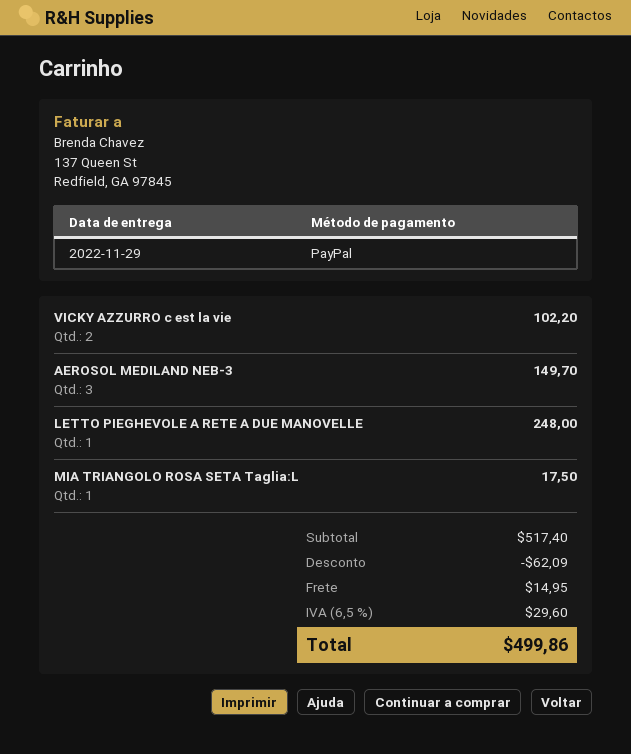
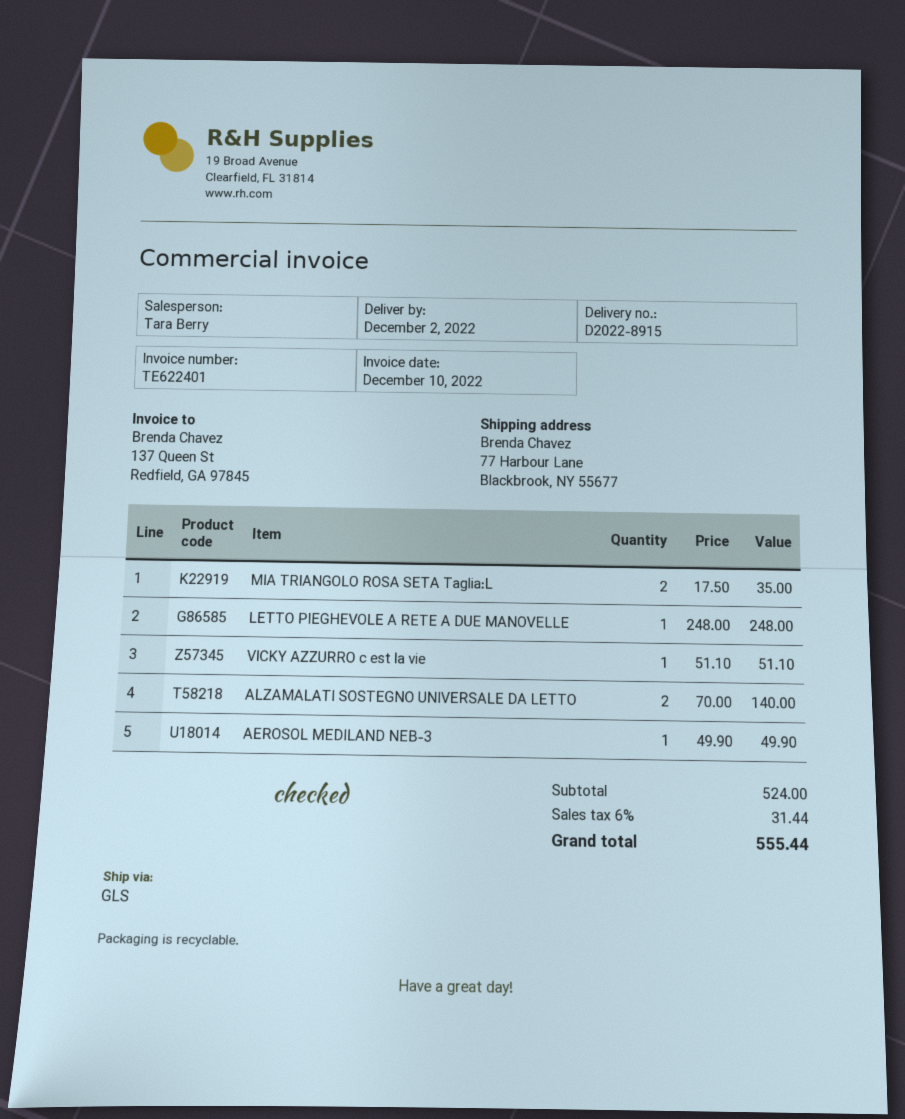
delivery date: 2022-11-29 -> 2022-12-02
VICKY AZZURRO c est la vie: 2 for 102.20 -> 1 for 51.10
AEROSOL MEDILAND NEB-3: 3 for 149.70 -> 1 for 49.90
MIA TRIANGOLO ROSA SETA Taglia:L: 1 for 17.50 -> 2 for 35.00
ALZAMALATI SOSTEGNO UNIVERSALE DA LETTO: none -> 2 for 140.00
subtotal: 517.40 -> 524.00
discount: 62.09 -> none
shipping: 14.95 -> none
tax: 6.5% = 29.60 -> 6% = 31.44
total: 499.86 -> 555.44

